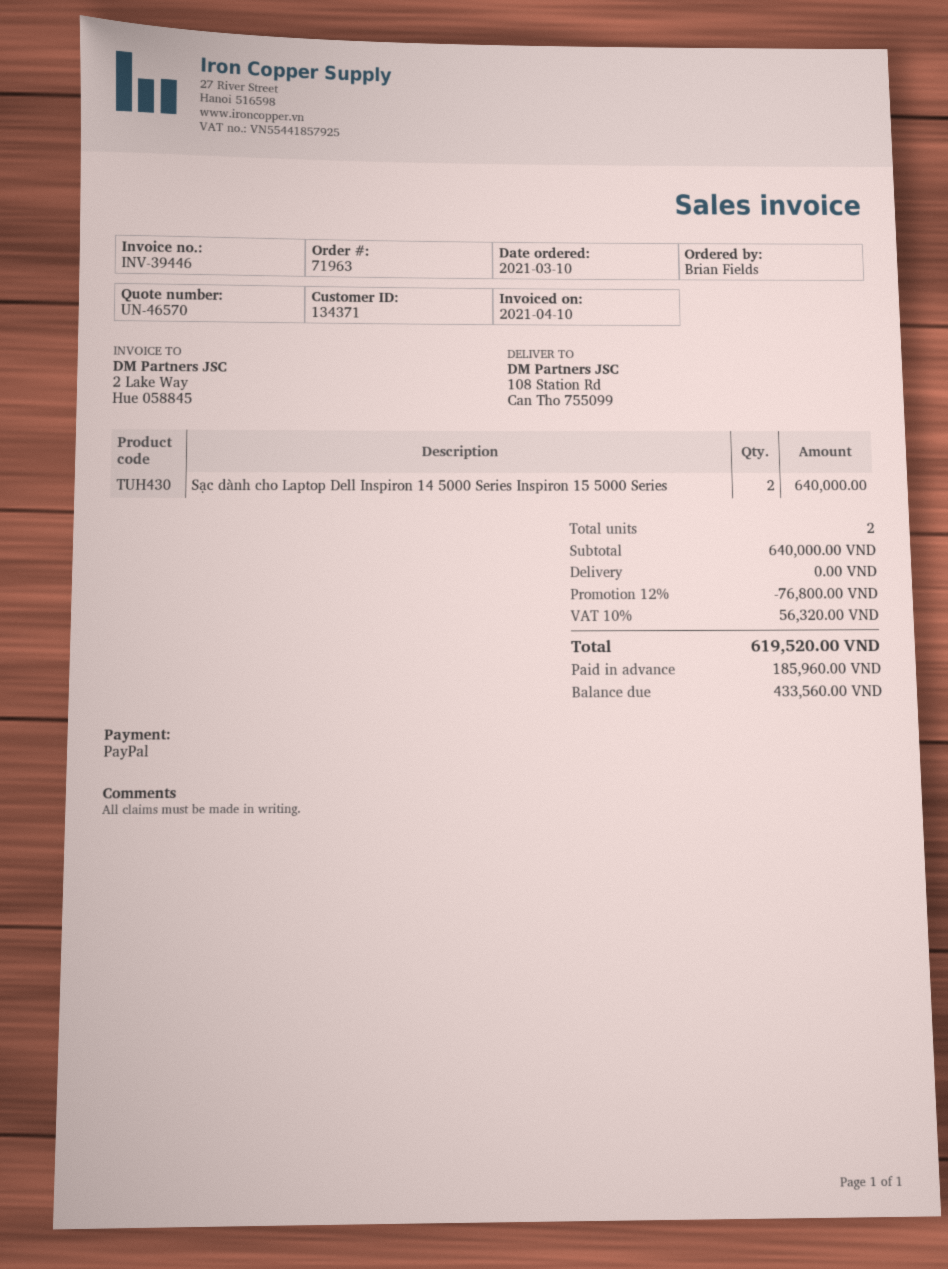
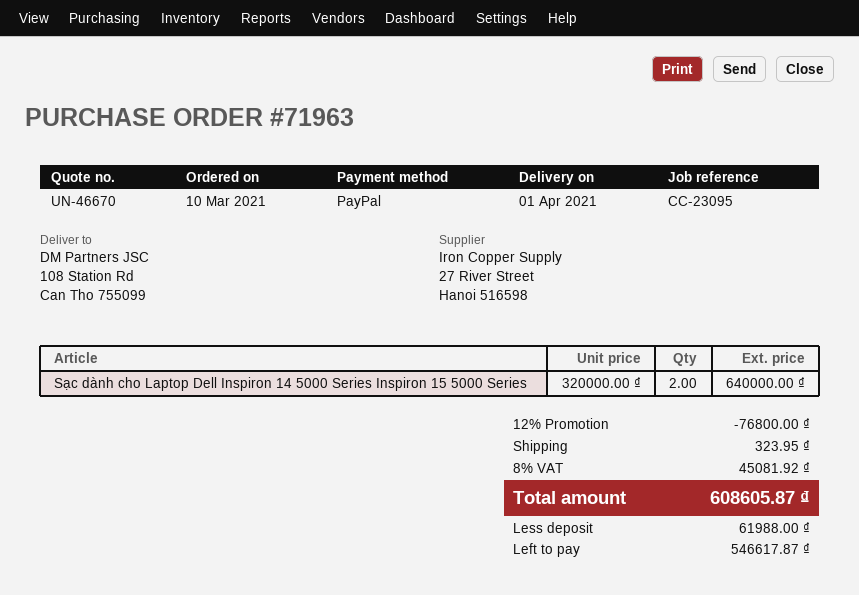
quote number: UN-46570 -> UN-46670
shipping: 0.00 -> 323.95
tax: 10% = 56320.00 -> 8% = 45081.92
total: 619520.00 -> 608605.87
deposit: 185960.00 -> 61988.00
balance: 433560.00 -> 546617.87

